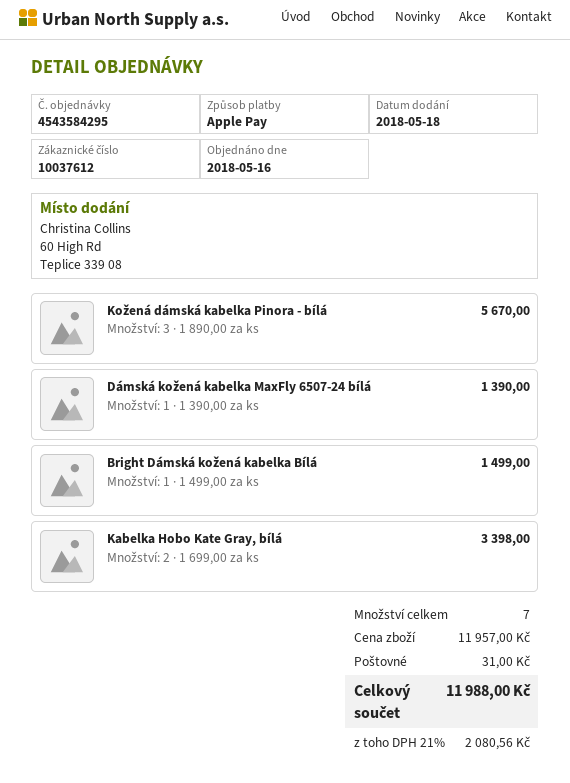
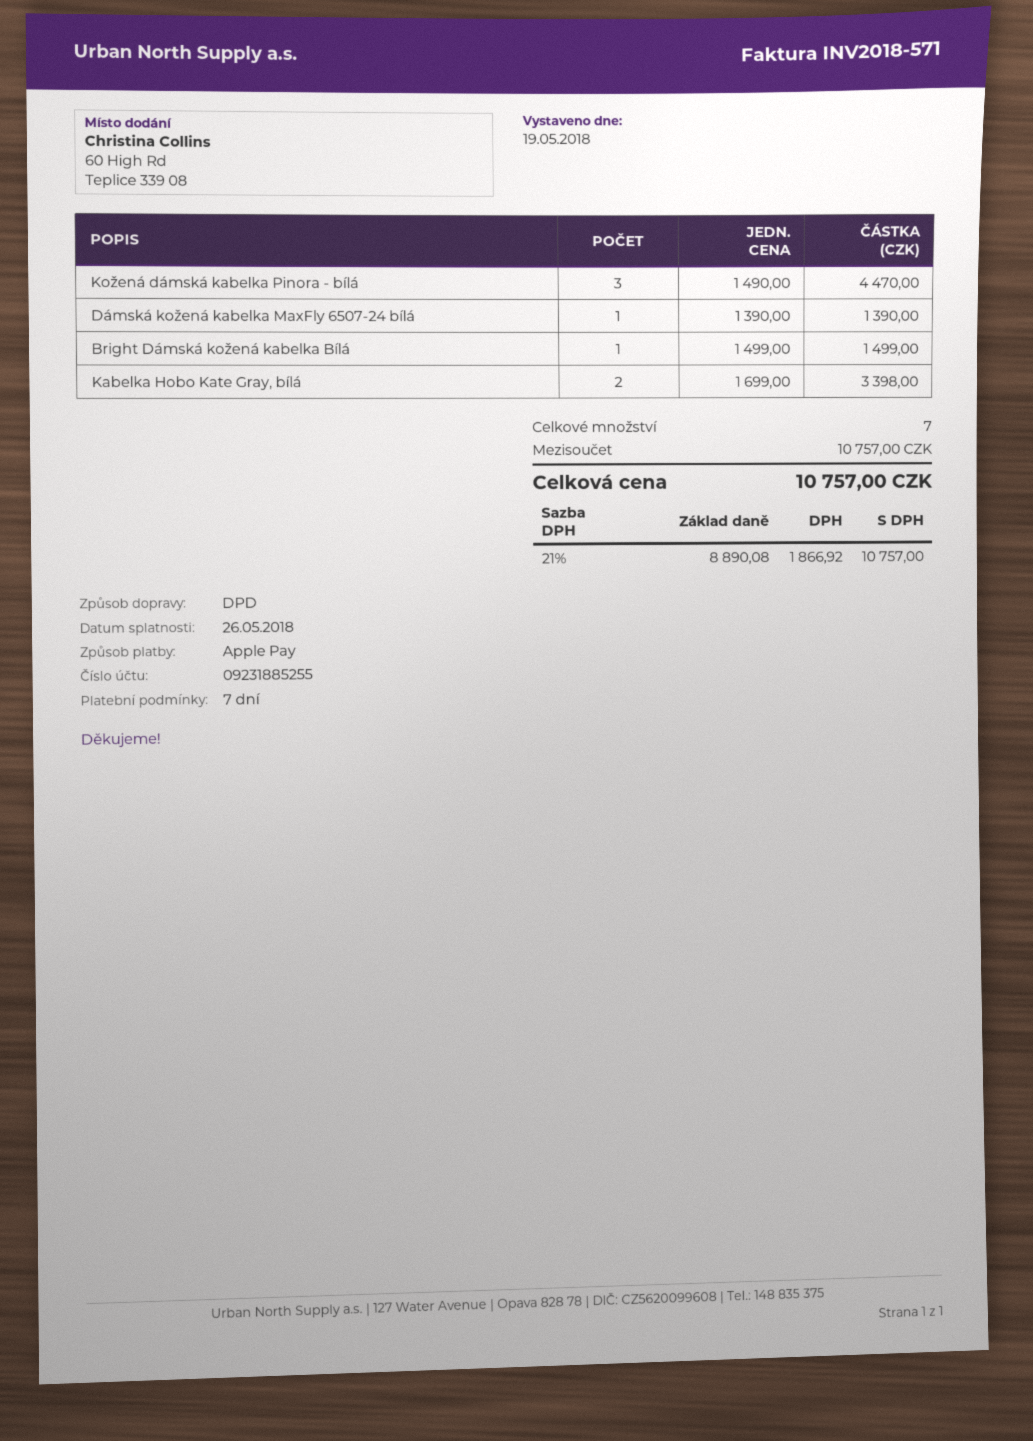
Kožená dámská kabelka Pinora - bílá: 3 x 1890.00 = 5670.00 -> 3 x 1490.00 = 4470.00
subtotal: 11957.00 -> 10757.00
shipping: 31.00 -> none
tax: 21% = 2080.56 -> 21% = 1866.92
total: 11988.00 -> 10757.00

